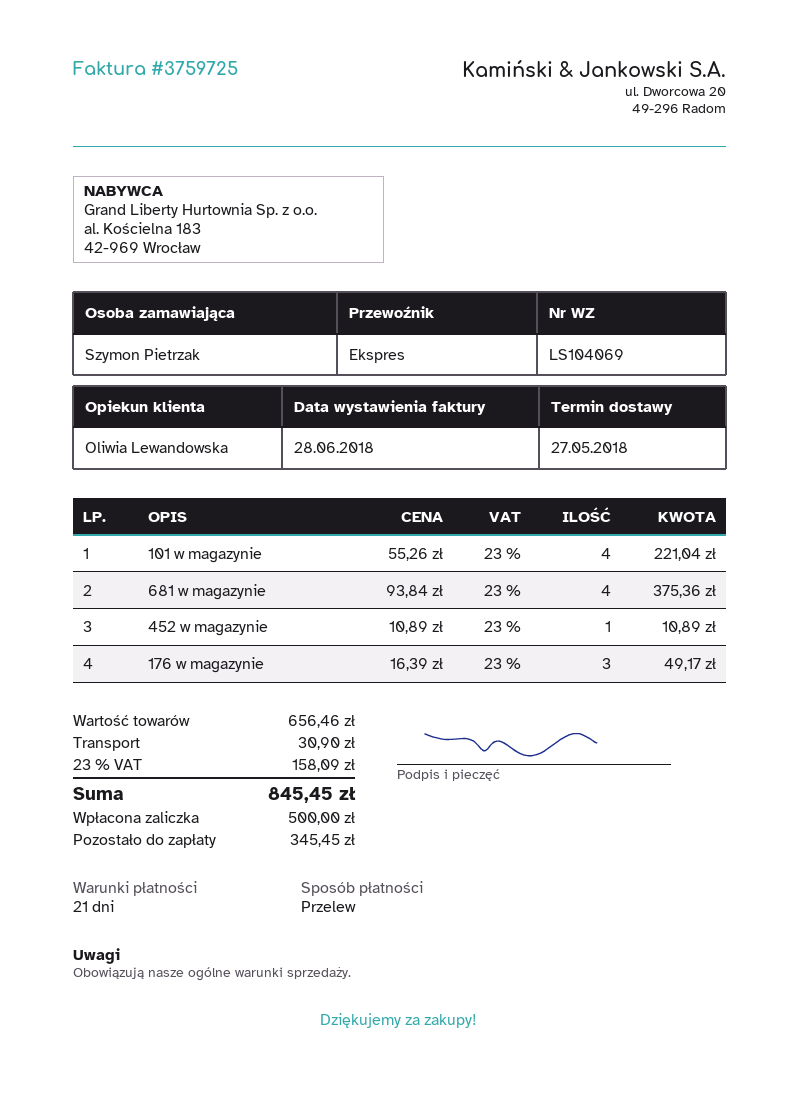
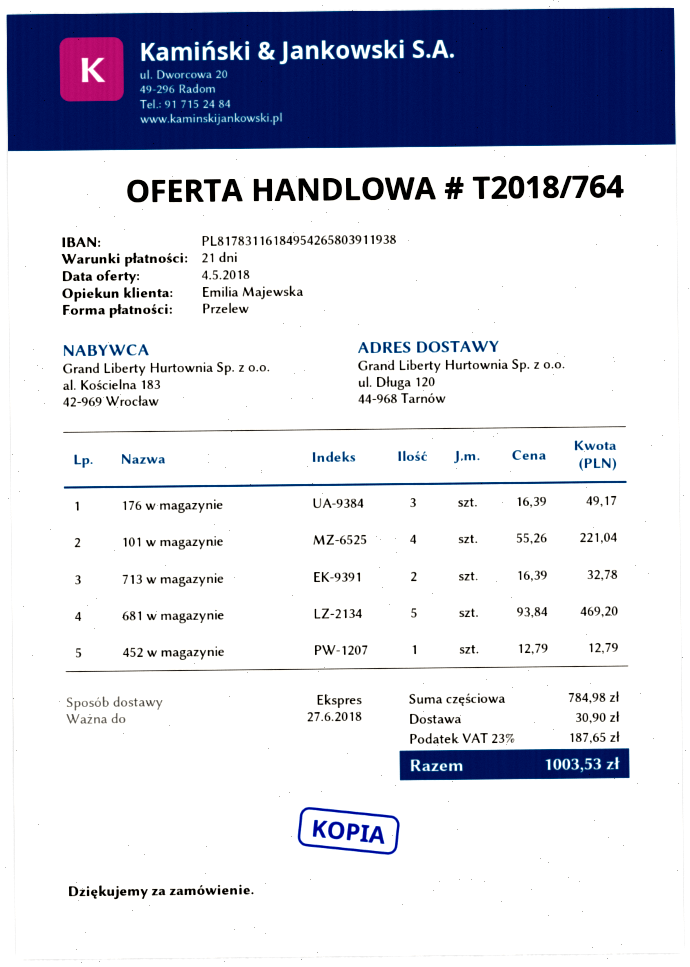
sales rep: Oliwia Lewandowska -> Emilia Majewska
681 w magazynie: 4 x 93.84 = 375.36 -> 5 x 93.84 = 469.20
452 w magazynie: 1 x 10.89 = 10.89 -> 1 x 12.79 = 12.79
713 w magazynie: none -> 2 x 16.39 = 32.78
subtotal: 656.46 -> 784.98
tax: 23% = 158.09 -> 23% = 187.65
total: 845.45 -> 1003.53

